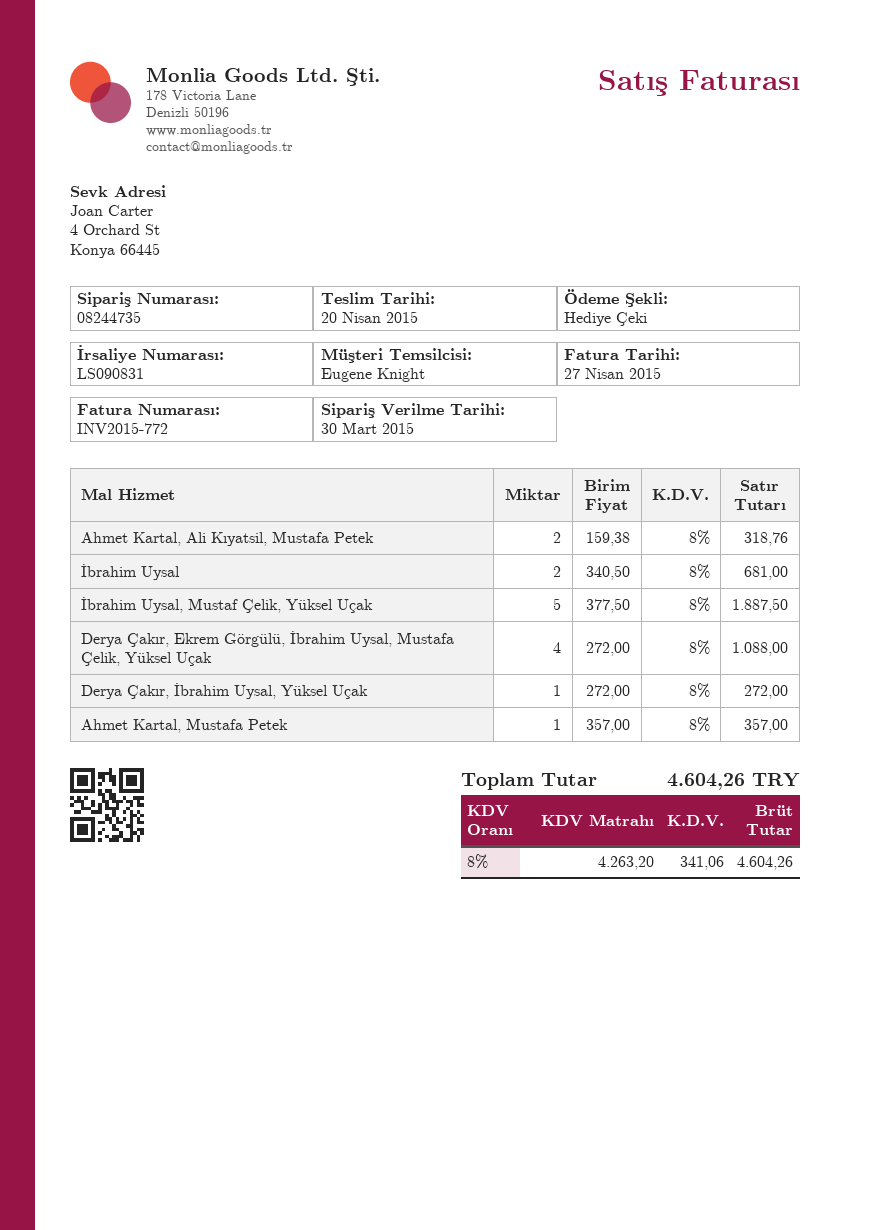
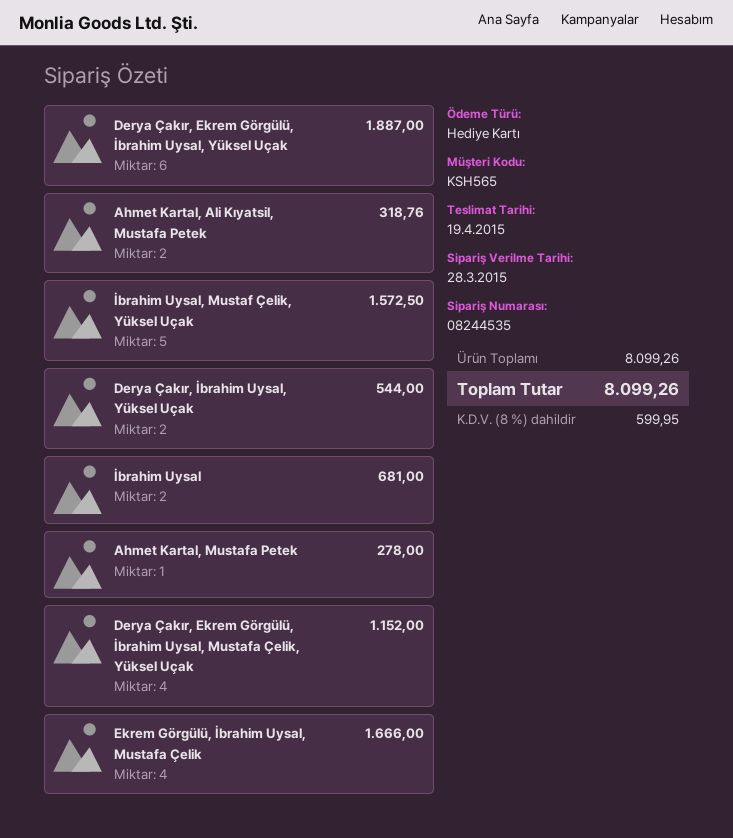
order number: 08244735 -> 08244535
order date: 2015-03-30 -> 2015-03-28
delivery date: 2015-04-20 -> 2015-04-19
İbrahim Uysal, Mustaf Çelik, Yüksel Uçak: 5 for 1887.50 -> 5 for 1572.50
Derya Çakır, Ekrem Görgülü, İbrahim Uysal, Mustafa Çelik, Yüksel Uçak: 4 for 1088.00 -> 4 for 1152.00
Derya Çakır, İbrahim Uysal, Yüksel Uçak: 1 for 272.00 -> 2 for 544.00
Ahmet Kartal, Mustafa Petek: 1 for 357.00 -> 1 for 278.00
Derya Çakır, Ekrem Görgülü, İbrahim Uysal, Yüksel Uçak: none -> 6 for 1887.00
Ekrem Görgülü, İbrahim Uysal, Mustafa Çelik: none -> 4 for 1666.00
tax: 8% = 341.06 -> 8% = 599.95
total: 4604.26 -> 8099.26

